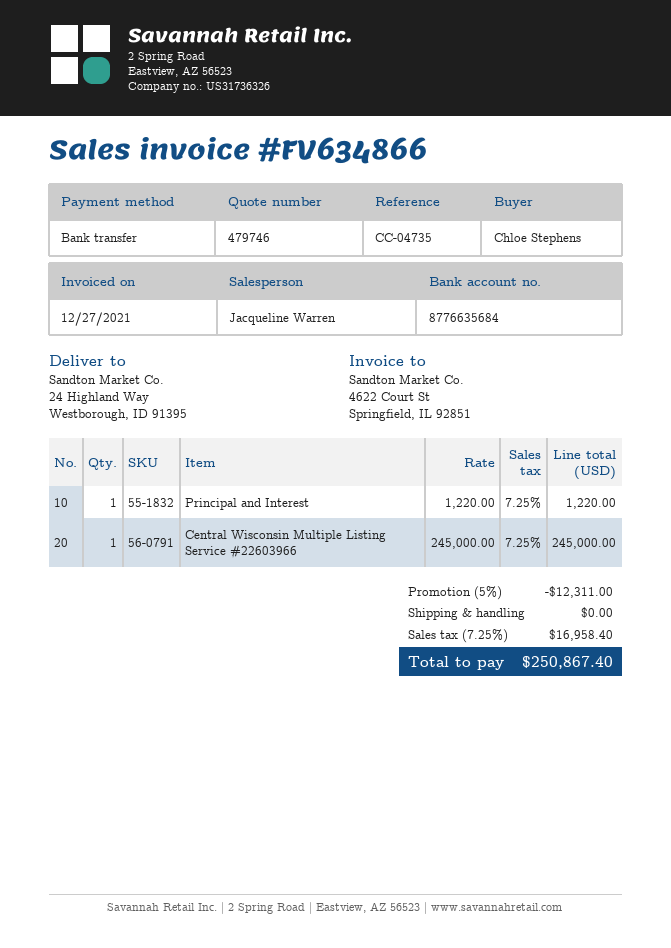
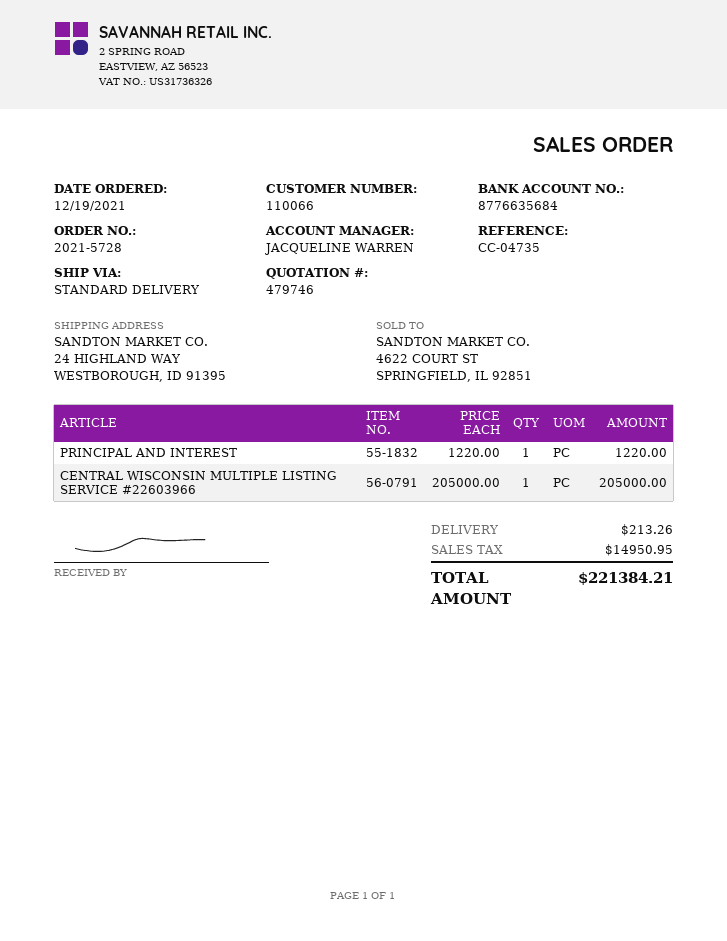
Central Wisconsin Multiple Listing Service #22603966: 1 x 245000.00 = 245000.00 -> 1 x 205000.00 = 205000.00
discount: 5% = 12311.00 -> none
shipping: 0.00 -> 213.26
tax: 16958.40 -> 14950.95
total: 250867.40 -> 221384.21

